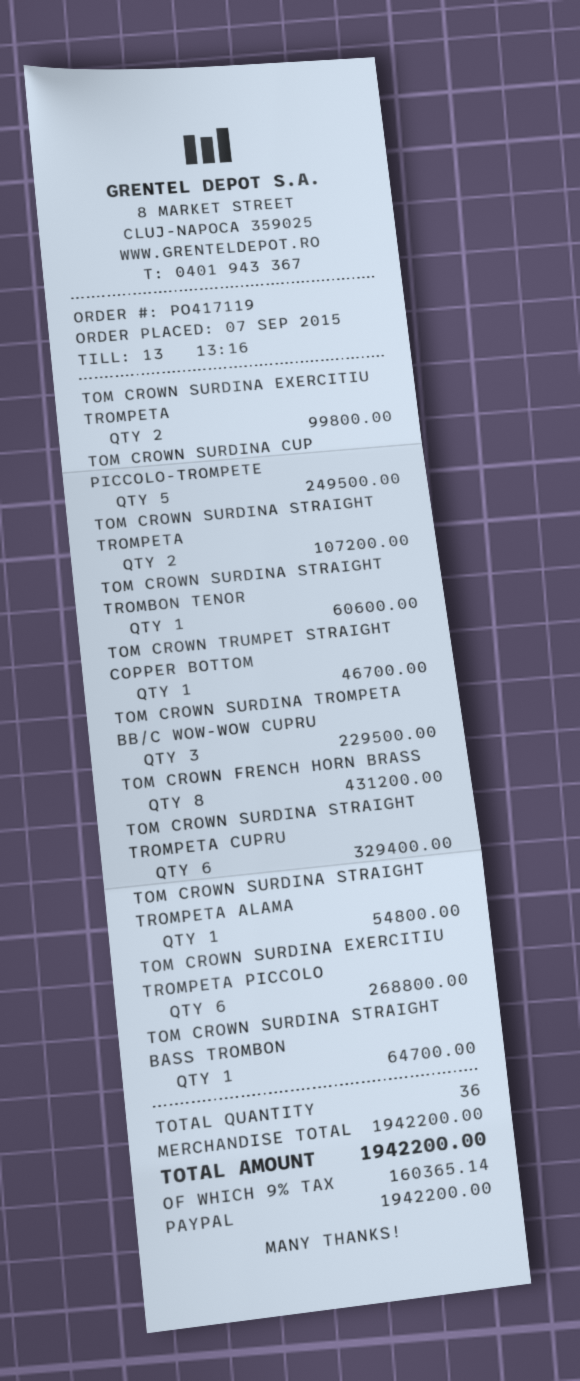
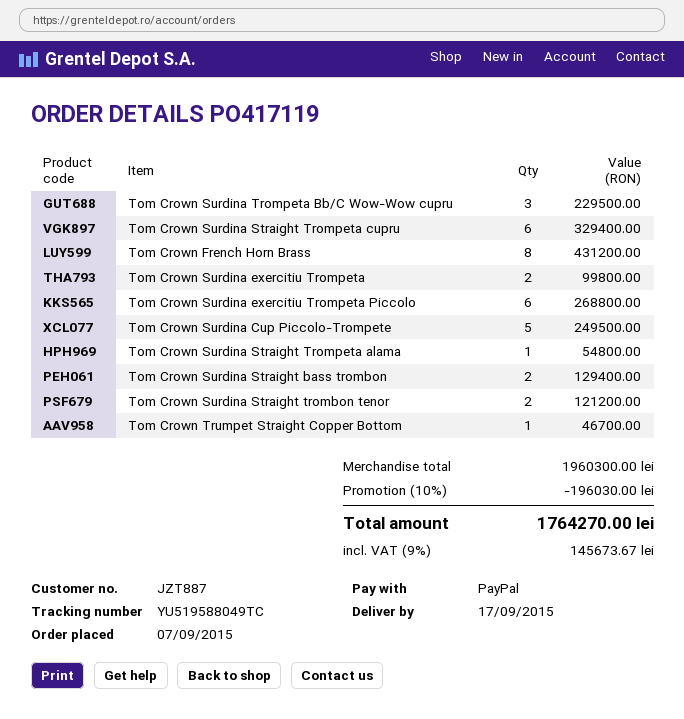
TOM CROWN SURDINA STRAIGHT TROMPETA: 2 for 107200.00 -> none
TOM CROWN SURDINA STRAIGHT TROMBON TENOR: 1 for 60600.00 -> 2 for 121200.00
TOM CROWN SURDINA STRAIGHT BASS TROMBON: 1 for 64700.00 -> 2 for 129400.00
subtotal: 1942200.00 -> 1960300.00
discount: none -> 10% = 196030.00
tax: 9% = 160365.14 -> 9% = 145673.67
total: 1942200.00 -> 1764270.00

